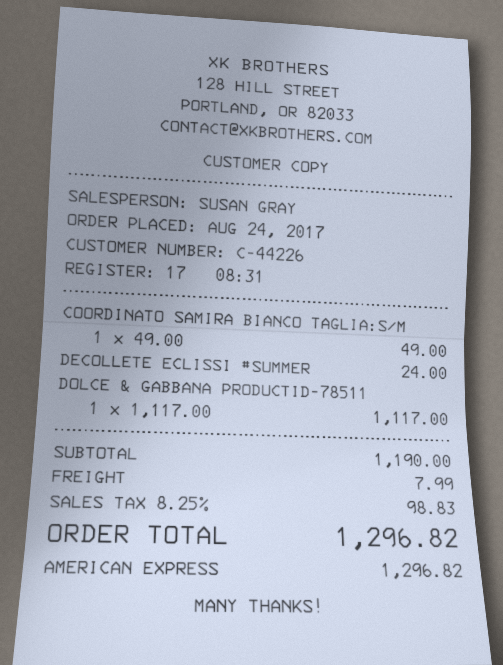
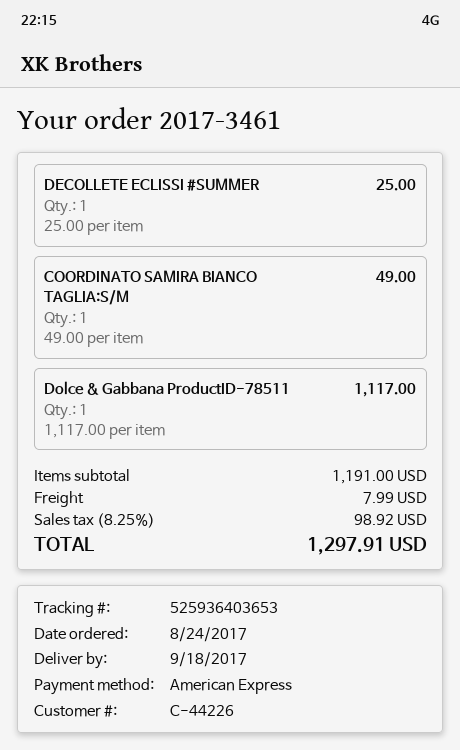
DECOLLETE ECLISSI #SUMMER: 1 x 24.00 = 24.00 -> 1 x 25.00 = 25.00
subtotal: 1190.00 -> 1191.00
tax: 8.25% = 98.83 -> 8.25% = 98.92
total: 1296.82 -> 1297.91

